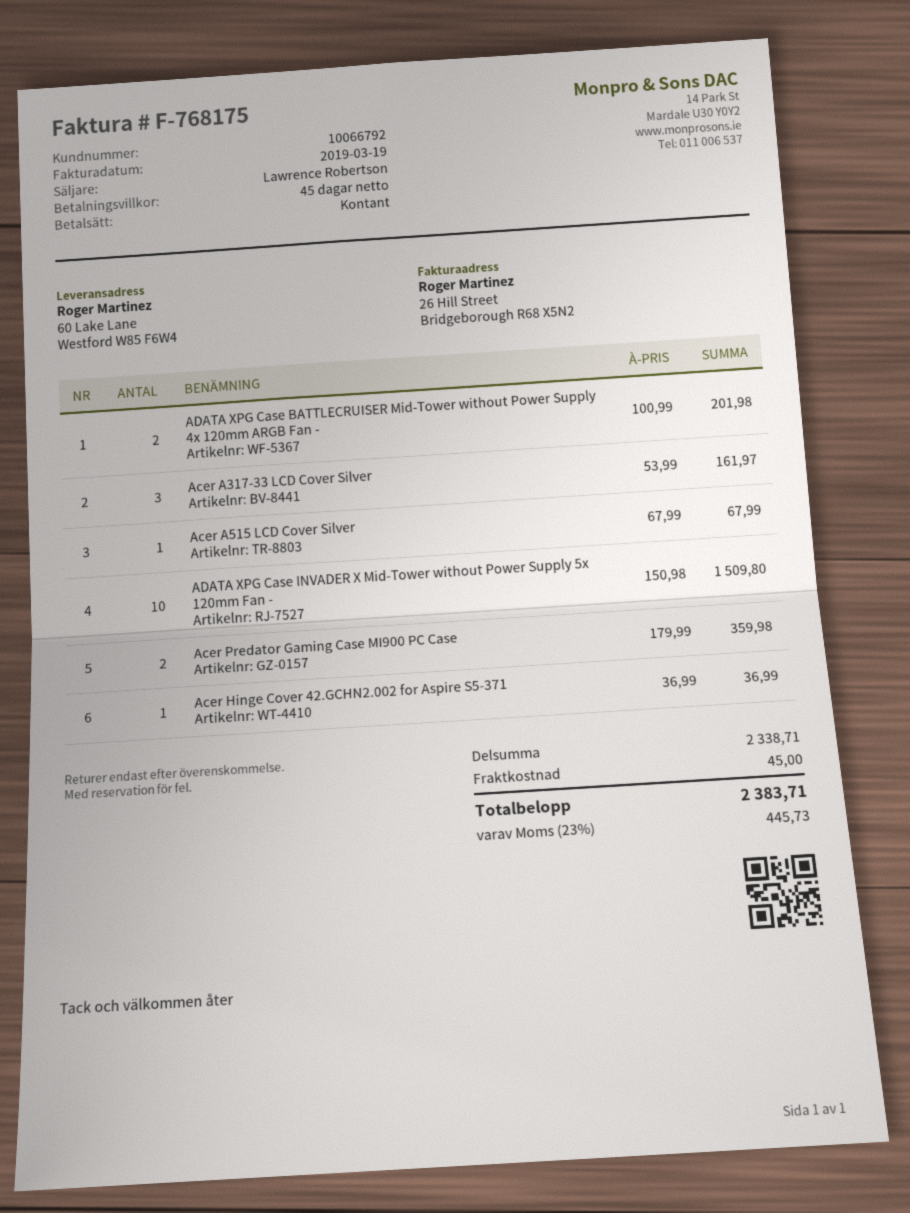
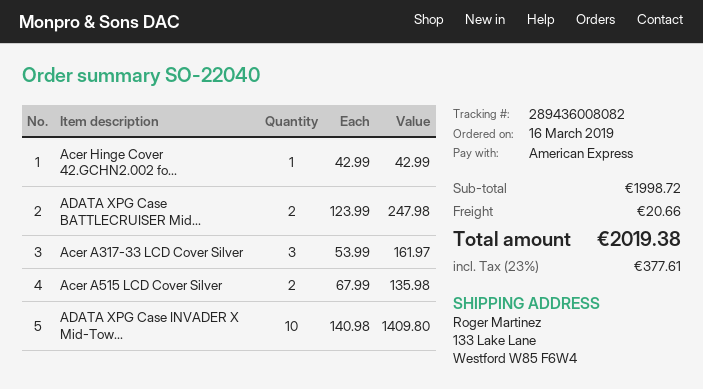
payment method: cash -> American Express
ship to: 60 Lake Lane, Westford W85 F6W4 -> 133 Lake Lane, Westford W85 F6W4
ADATA XPG Case BATTLECRUISER Mid-Tower without Power Supply 4x 120mm ARGB Fan -: 2 x 100.99 = 201.98 -> 2 x 123.99 = 247.98
Acer A515 LCD Cover Silver: 1 x 67.99 = 67.99 -> 2 x 67.99 = 135.98
ADATA XPG Case INVADER X Mid-Tower without Power Supply 5x 120mm Fan -: 10 x 150.98 = 1509.80 -> 10 x 140.98 = 1409.80
Acer Predator Gaming Case MI900 PC Case: 2 x 179.99 = 359.98 -> none
Acer Hinge Cover 42.GCHN2.002 for Aspire S5-371: 1 x 36.99 = 36.99 -> 1 x 42.99 = 42.99
subtotal: 2338.71 -> 1998.72
shipping: 45.00 -> 20.66
tax: 23% = 445.73 -> 23% = 377.61
total: 2383.71 -> 2019.38

